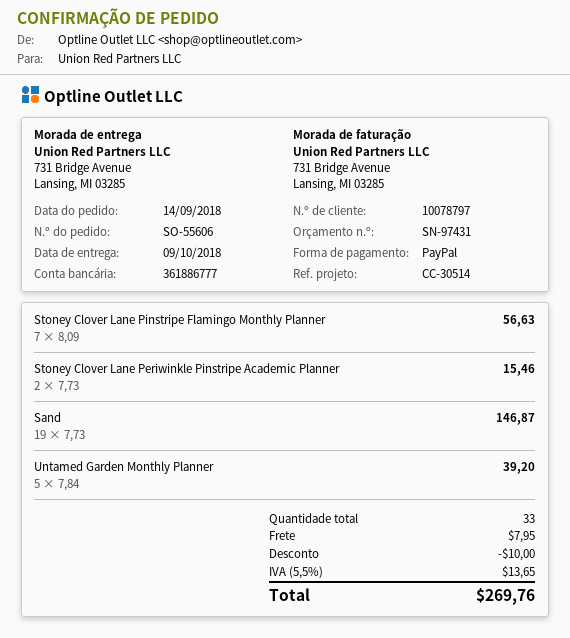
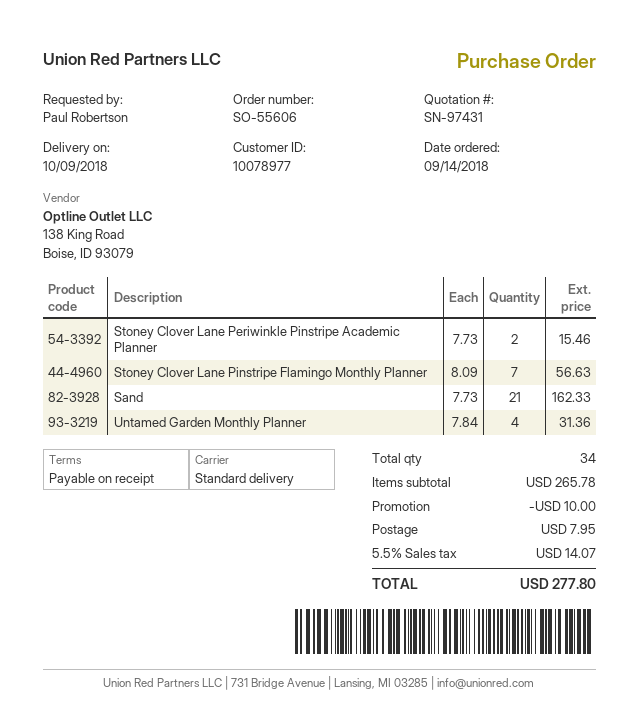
customer number: 10078797 -> 10078977
Sand: 19 x 7.73 = 146.87 -> 21 x 7.73 = 162.33
Untamed Garden Monthly Planner: 5 x 7.84 = 39.20 -> 4 x 7.84 = 31.36
total quantity: 33 -> 34
tax: 5.5% = 13.65 -> 5.5% = 14.07
total: 269.76 -> 277.80

